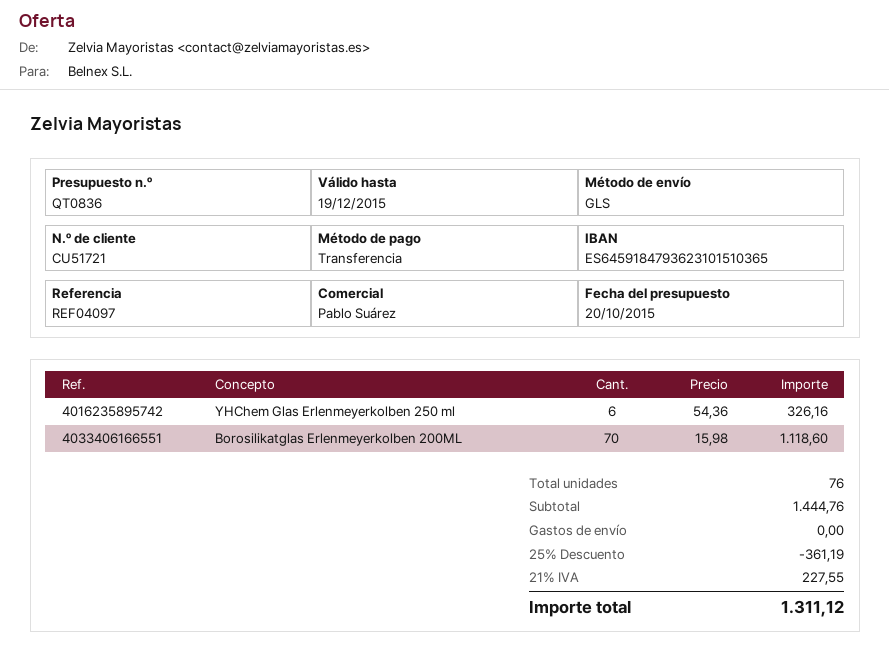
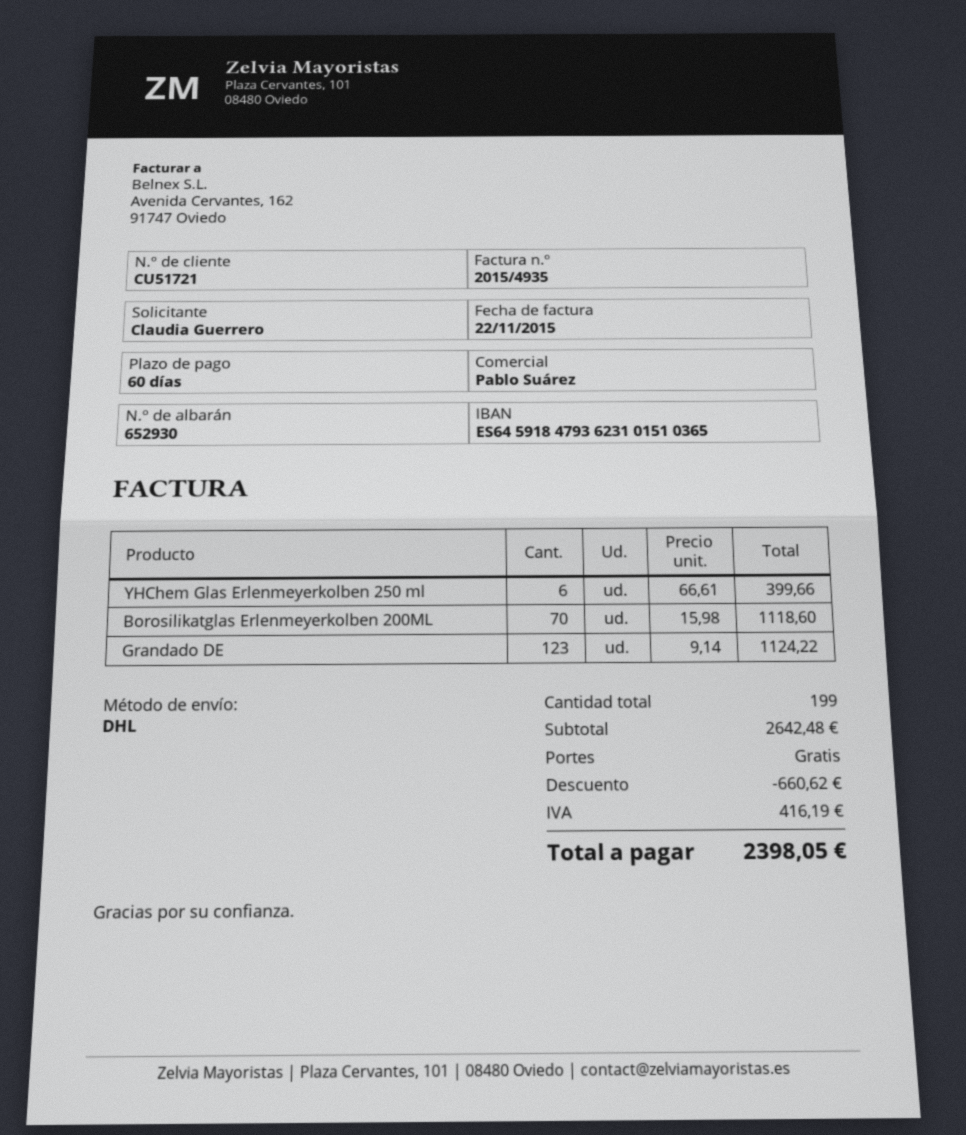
shipping method: GLS -> DHL
YHChem Glas Erlenmeyerkolben 250 ml: 6 x 54.36 = 326.16 -> 6 x 66.61 = 399.66
Grandado DE: none -> 123 x 9.14 = 1124.22
total quantity: 76 -> 199
subtotal: 1444.76 -> 2642.48
discount: 361.19 -> 660.62
tax: 227.55 -> 416.19
total: 1311.12 -> 2398.05

